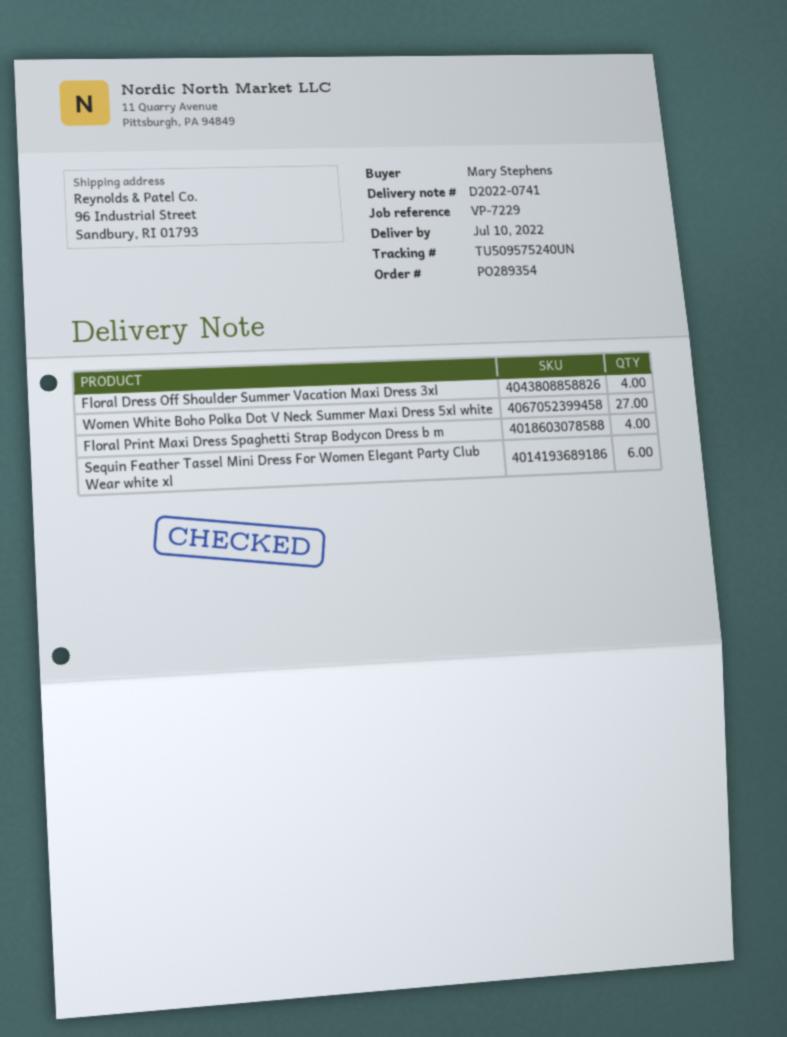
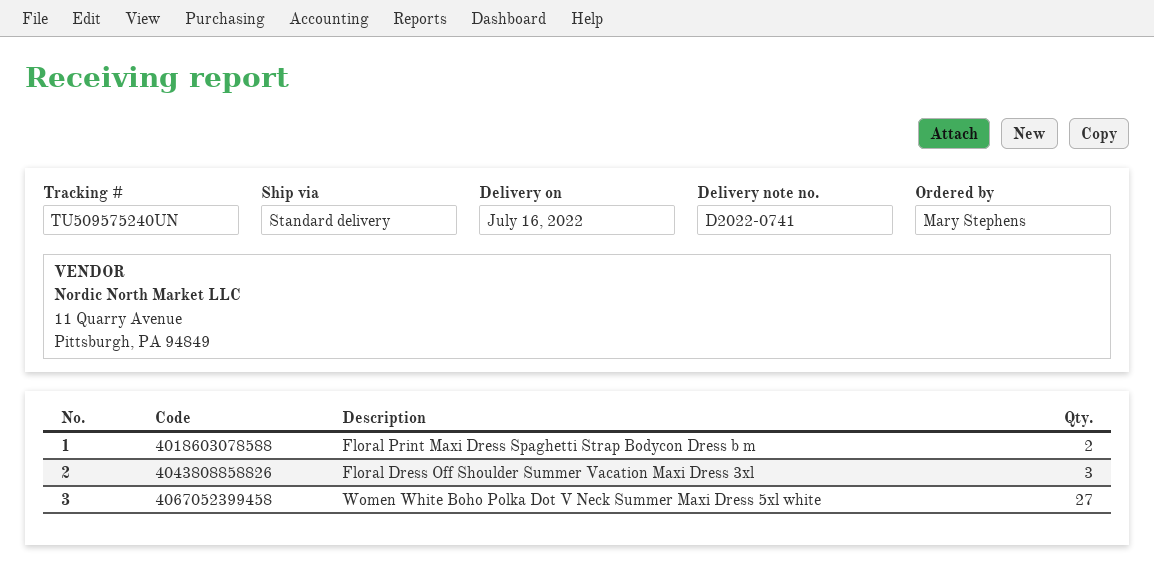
delivery date: 2022-07-10 -> 2022-07-16
Floral Dress Off Shoulder Summer Vacation Maxi Dress 3xl: 4 -> 3
Floral Print Maxi Dress Spaghetti Strap Bodycon Dress b m: 4 -> 2
Sequin Feather Tassel Mini Dress For Women Elegant Party Club Wear white xl: 6 -> none

